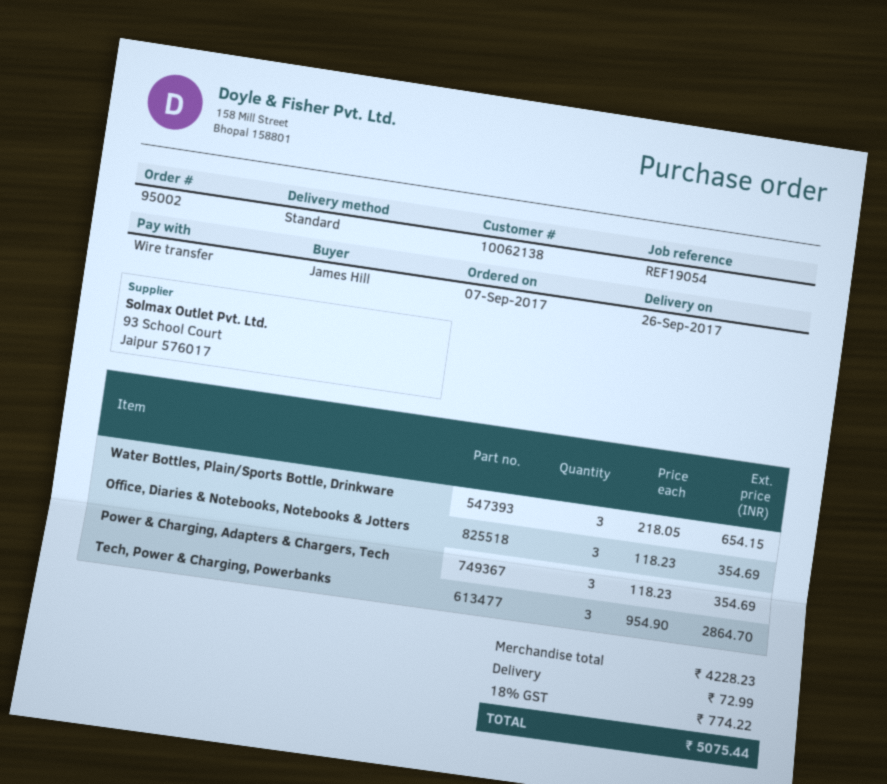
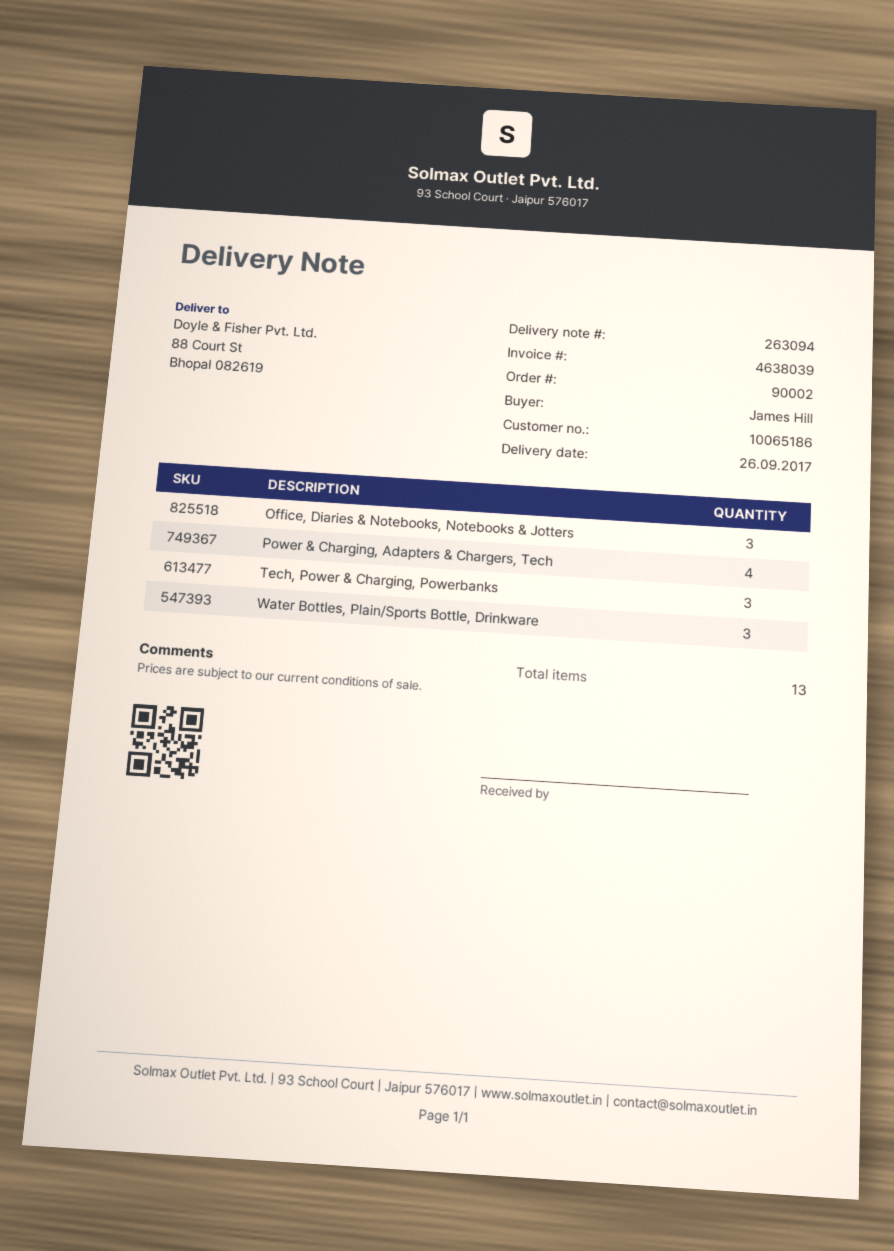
order number: 95002 -> 90002
customer number: 10062138 -> 10065186
Power & Charging, Adapters & Chargers, Tech: 3 -> 4

